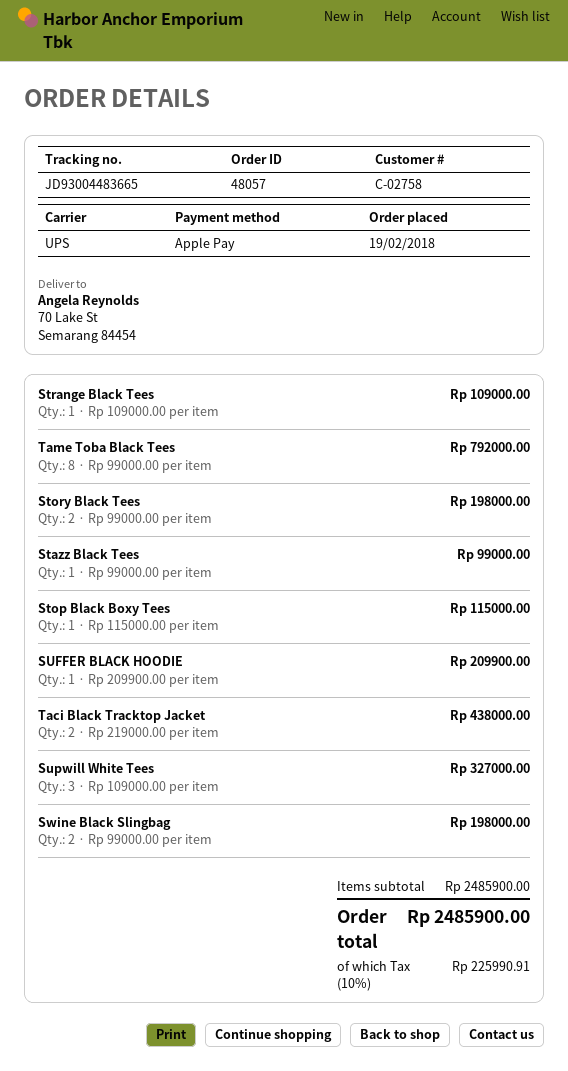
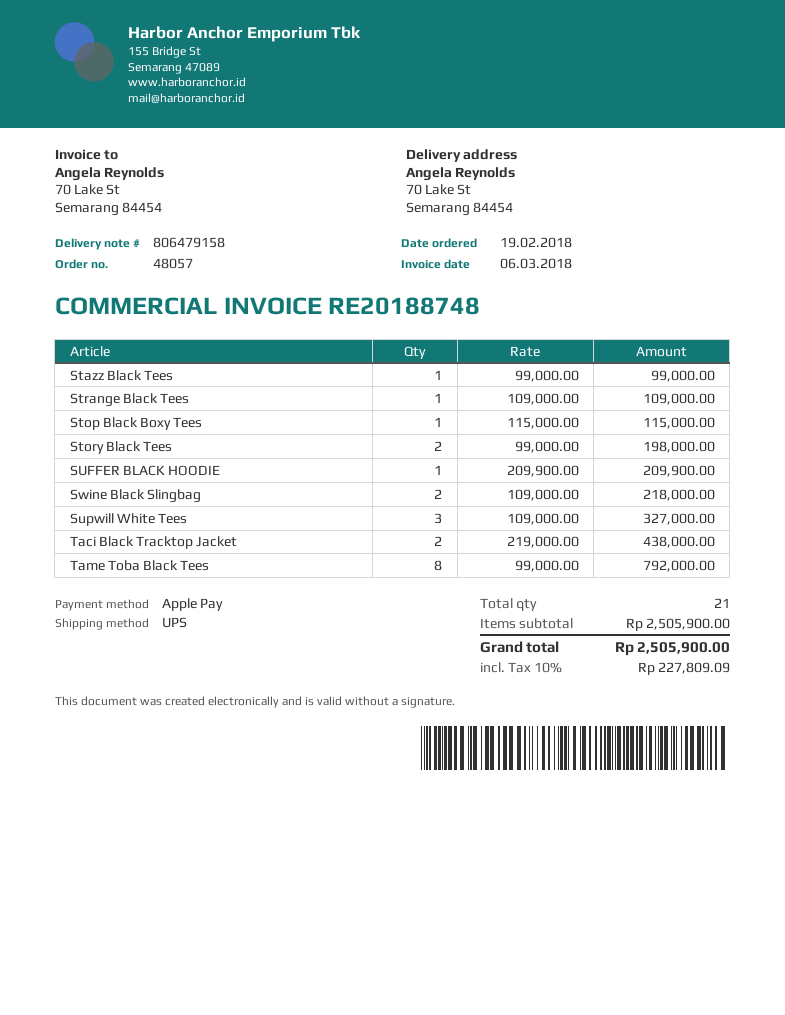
Swine Black Slingbag: 2 x 99000.00 = 198000.00 -> 2 x 109000.00 = 218000.00
subtotal: 2485900.00 -> 2505900.00
tax: 10% = 225990.91 -> 10% = 227809.09
total: 2485900.00 -> 2505900.00

